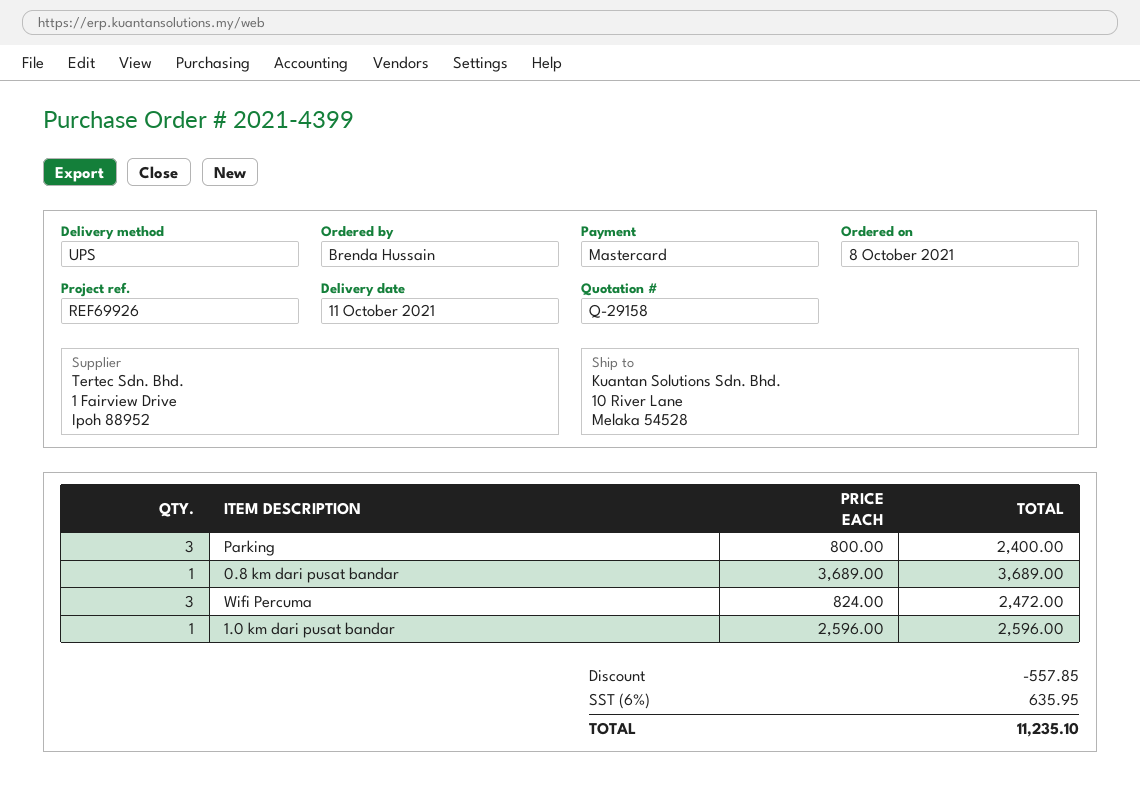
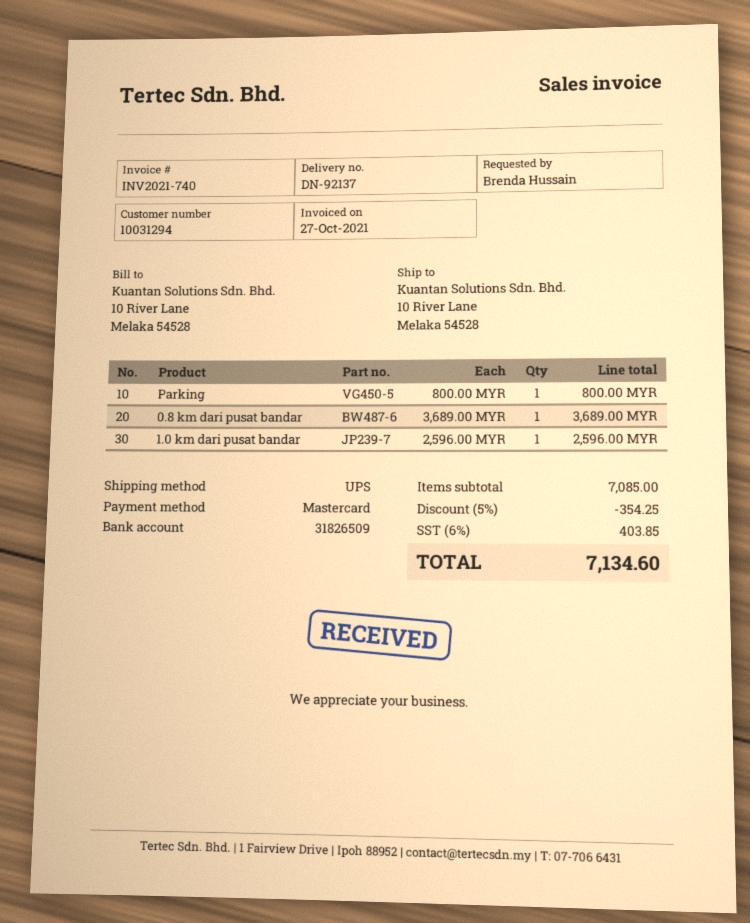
Parking: 3 x 800.00 = 2400.00 -> 1 x 800.00 = 800.00
Wifi Percuma: 3 x 824.00 = 2472.00 -> none
discount: 557.85 -> 354.25
tax: 6% = 635.95 -> 6% = 403.85
total: 11235.10 -> 7134.60

